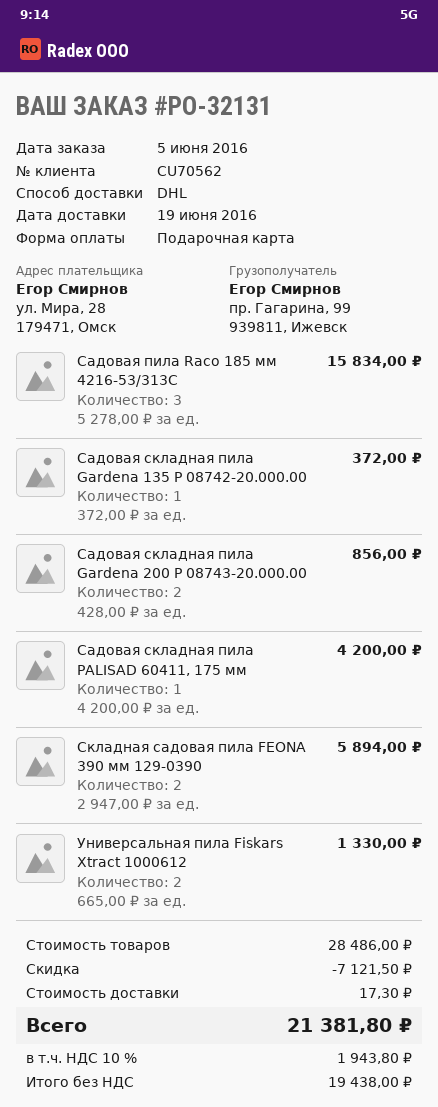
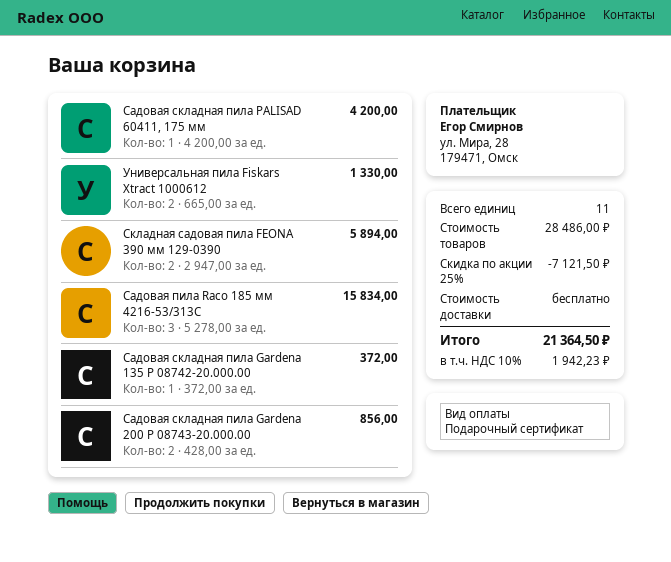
shipping: 17.30 -> 0.00
tax: 10% = 1943.80 -> 10% = 1942.23
total: 21381.80 -> 21364.50

